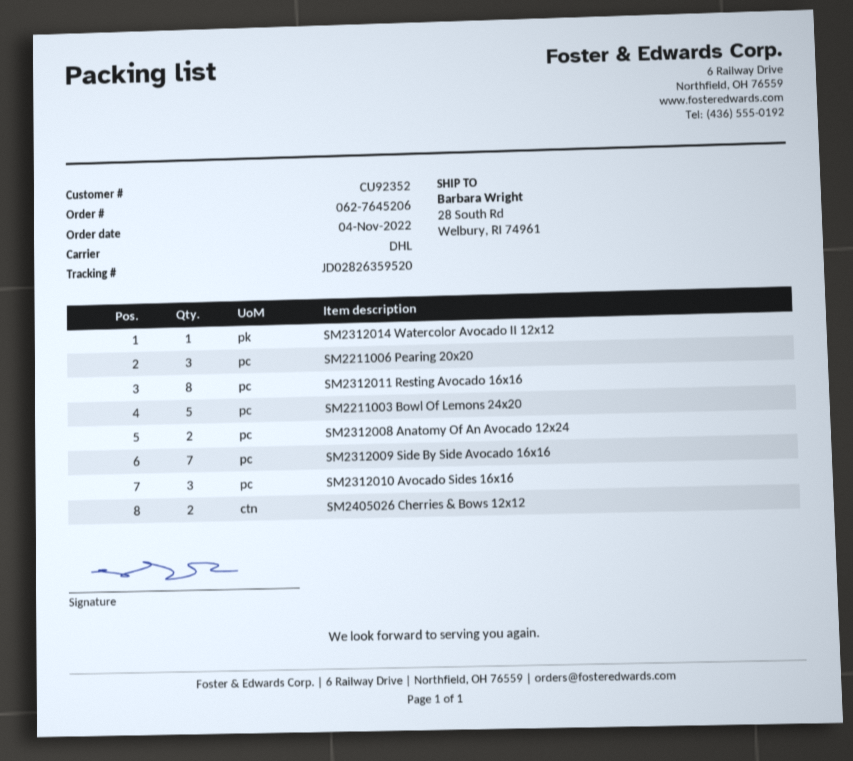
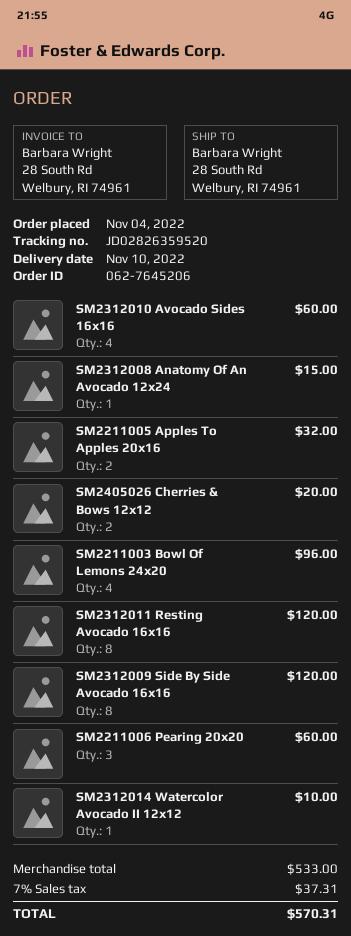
SM2211003 Bowl Of Lemons 24x20: 5 -> 4
SM2312008 Anatomy Of An Avocado 12x24: 2 -> 1
SM2312009 Side By Side Avocado 16x16: 7 -> 8
SM2312010 Avocado Sides 16x16: 3 -> 4
SM2211005 Apples To Apples 20x16: none -> 2

